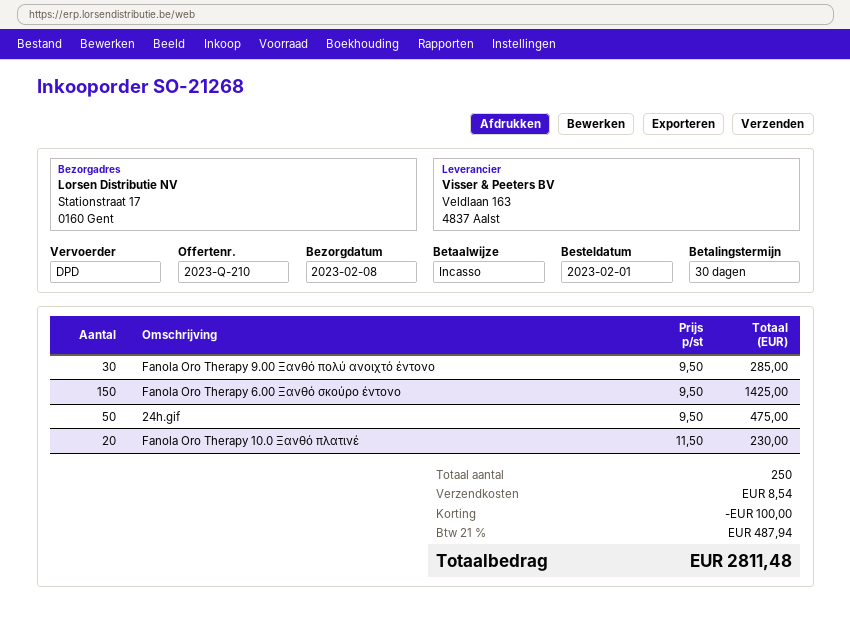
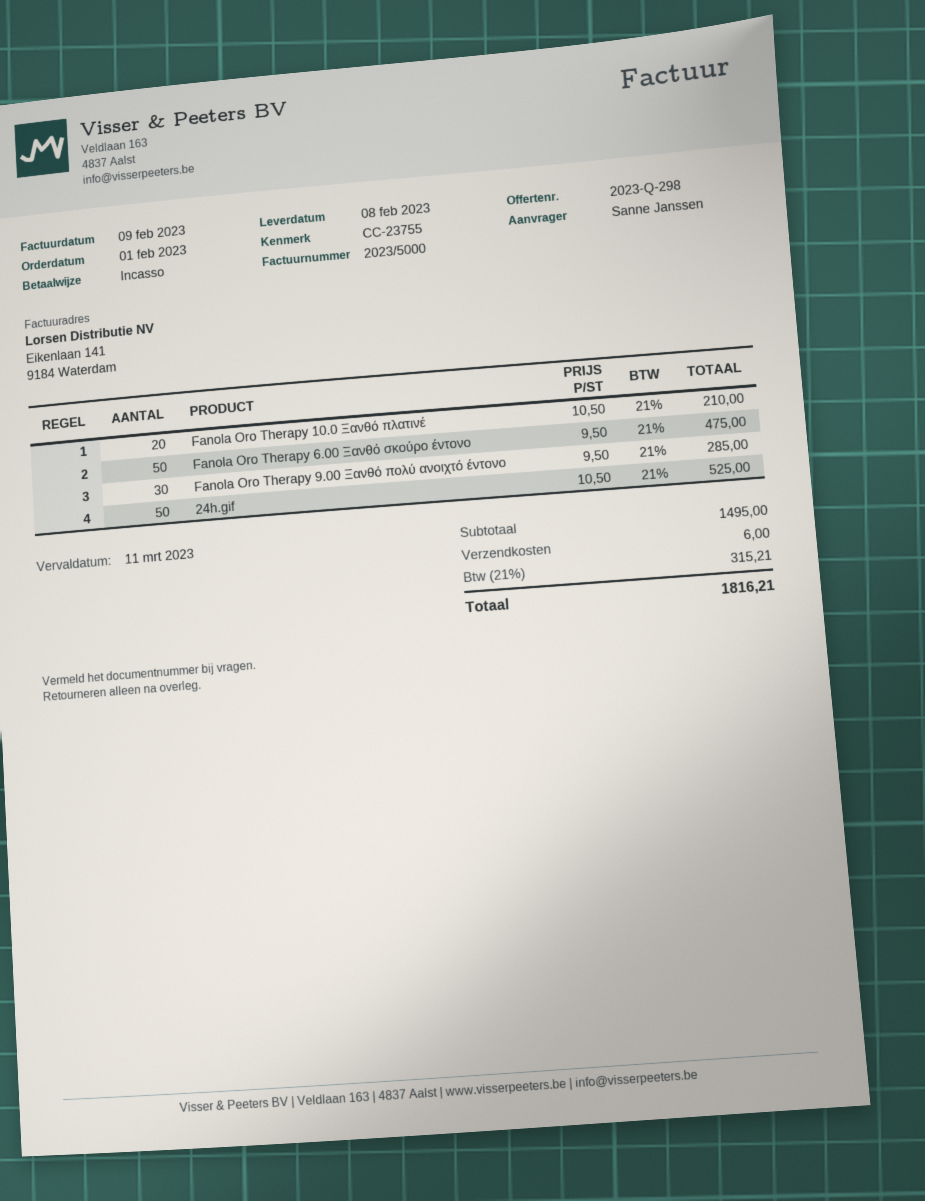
quote number: 2023-Q-210 -> 2023-Q-298
Fanola Oro Therapy 6.00 Ξανθό σκούρο έντονο: 150 x 9.50 = 1425.00 -> 50 x 9.50 = 475.00
24h.gif: 50 x 9.50 = 475.00 -> 50 x 10.50 = 525.00
Fanola Oro Therapy 10.0 Ξανθό πλατινέ: 20 x 11.50 = 230.00 -> 20 x 10.50 = 210.00
discount: 100.00 -> none
shipping: 8.54 -> 6.00
tax: 21% = 487.94 -> 21% = 315.21
total: 2811.48 -> 1816.21

